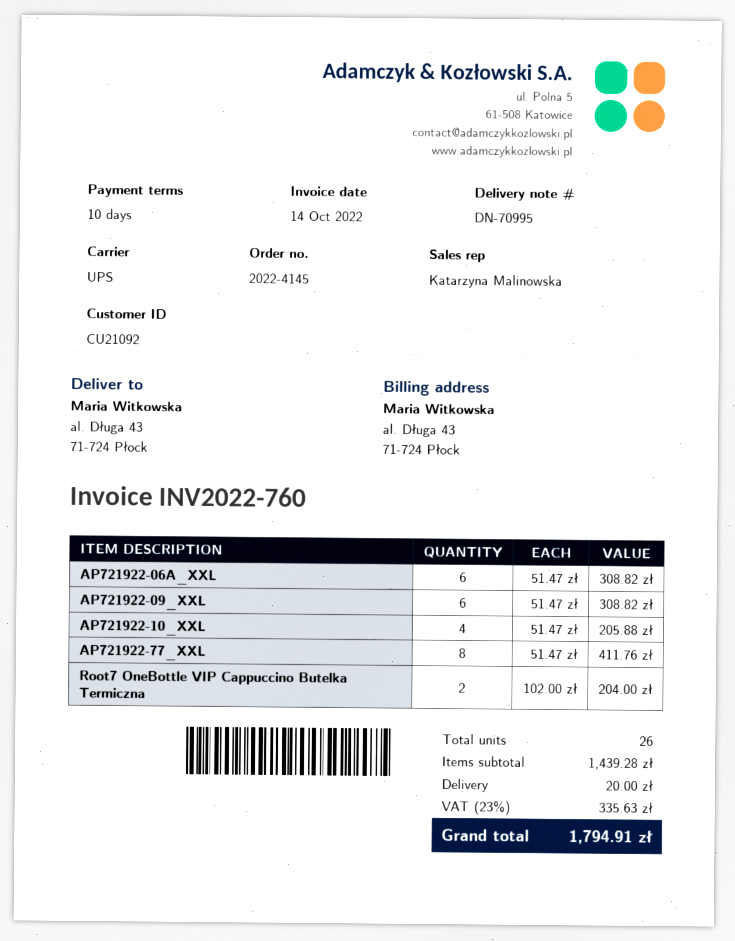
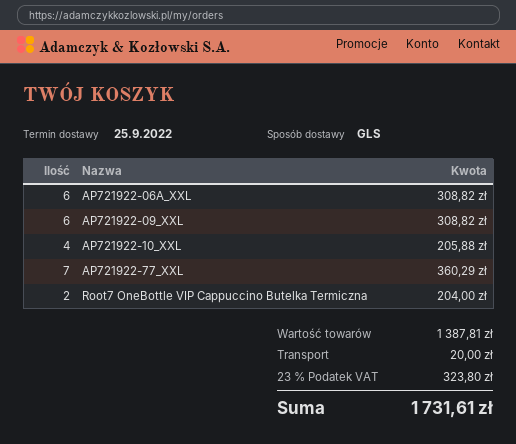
shipping method: UPS -> GLS
AP721922-77_XXL: 8 for 411.76 -> 7 for 360.29
subtotal: 1439.28 -> 1387.81
tax: 23% = 335.63 -> 23% = 323.80
total: 1794.91 -> 1731.61

